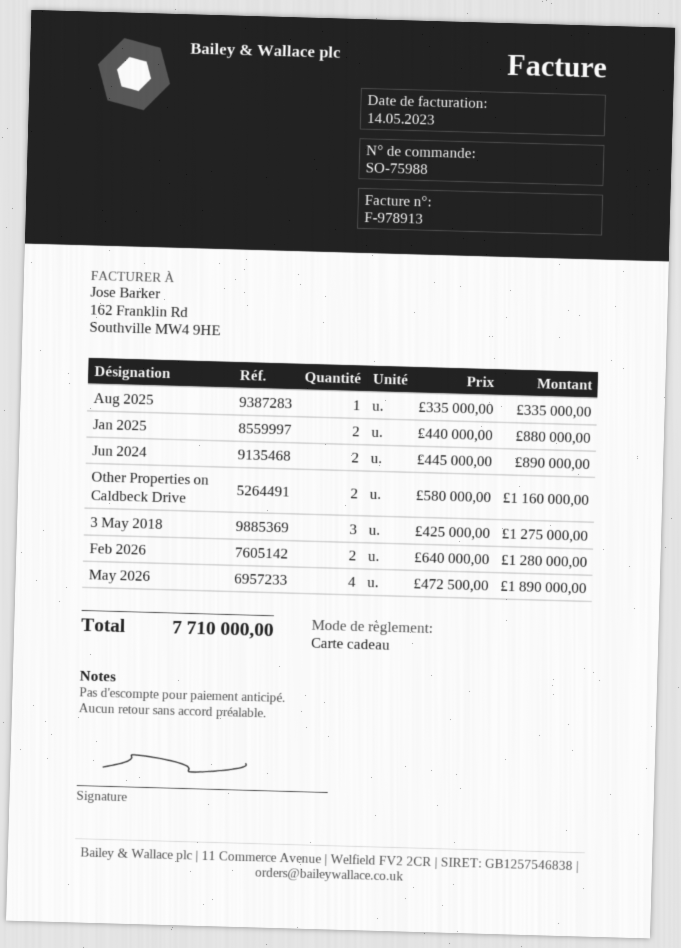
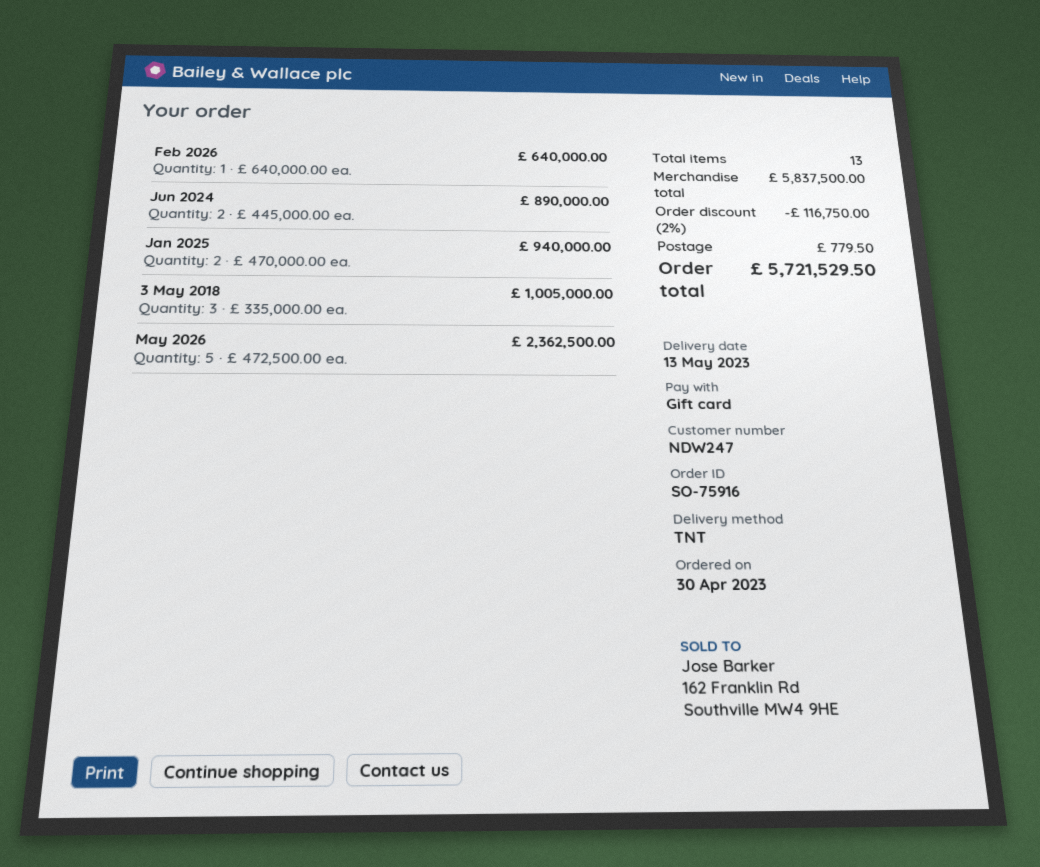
order number: SO-75988 -> SO-75916
Aug 2025: 1 x 335000.00 = 335000.00 -> none
Jan 2025: 2 x 440000.00 = 880000.00 -> 2 x 470000.00 = 940000.00
Other Properties on Caldbeck Drive: 2 x 580000.00 = 1160000.00 -> none
3 May 2018: 3 x 425000.00 = 1275000.00 -> 3 x 335000.00 = 1005000.00
Feb 2026: 2 x 640000.00 = 1280000.00 -> 1 x 640000.00 = 640000.00
May 2026: 4 x 472500.00 = 1890000.00 -> 5 x 472500.00 = 2362500.00
discount: none -> 2% = 116750.00
shipping: none -> 779.50
total: 7710000.00 -> 5721529.50

